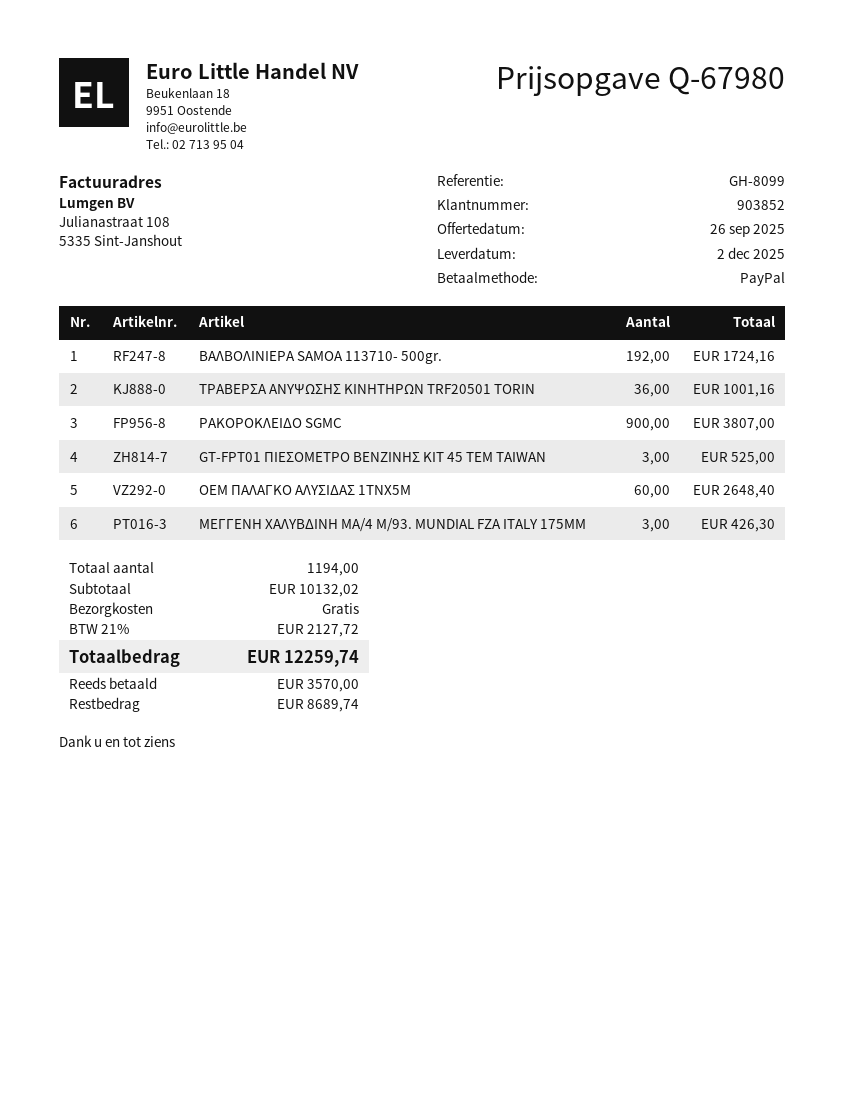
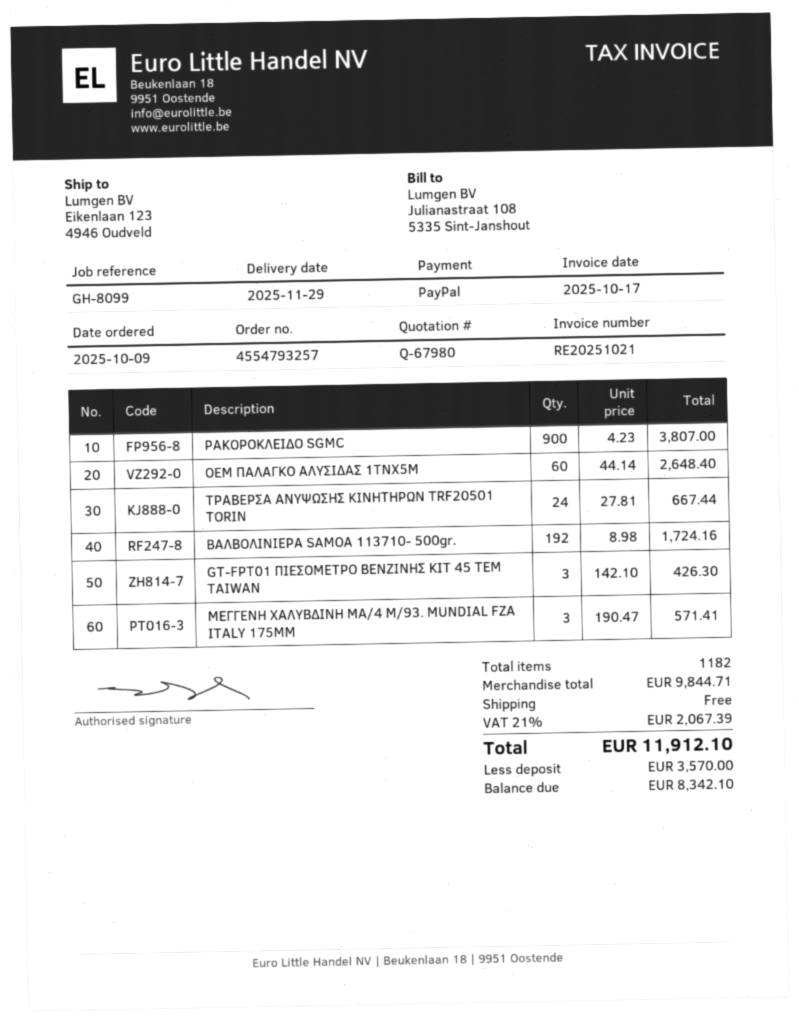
delivery date: 2025-12-02 -> 2025-11-29
ΤΡΑΒΕΡΣΑ ΑΝΥΨΩΣΗΣ ΚΙΝΗΤΗΡΩΝ TRF20501 TORIN: 36 for 1001.16 -> 24 for 667.44
GT-FPT01 ΠΙΕΣΟΜΕΤΡΟ ΒΕΝΖΙΝΗΣ ΚΙΤ 45 ΤΕΜ ΤΑΙWAN: 3 for 525.00 -> 3 for 426.30
ΜΕΓΓΕΝΗ ΧΑΛΥΒΔΙΝΗ ΜΑ/4 M/93. MUNDIAL FZA ITALY 175ΜΜ: 3 for 426.30 -> 3 for 571.41
total quantity: 1194 -> 1182
subtotal: 10132.02 -> 9844.71
tax: 21% = 2127.72 -> 21% = 2067.39
total: 12259.74 -> 11912.10
balance: 8689.74 -> 8342.10

